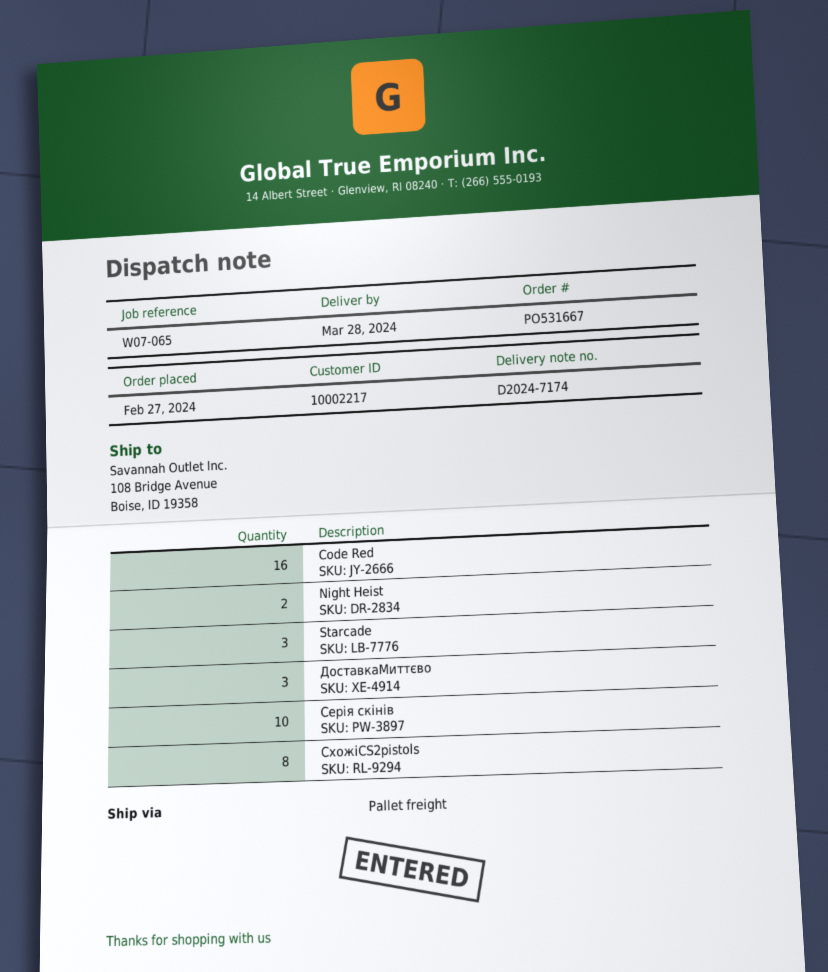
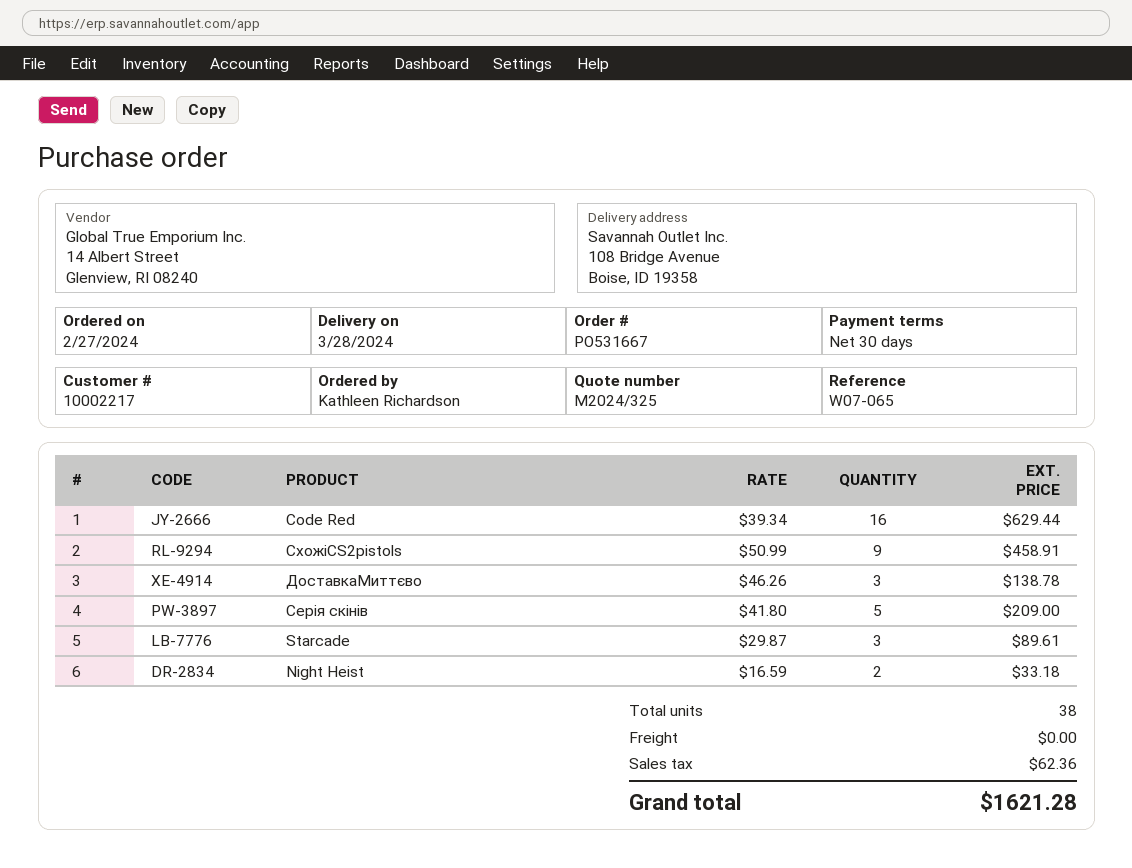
Серія скінів: 10 -> 5
СхожіCS2pistols: 8 -> 9

